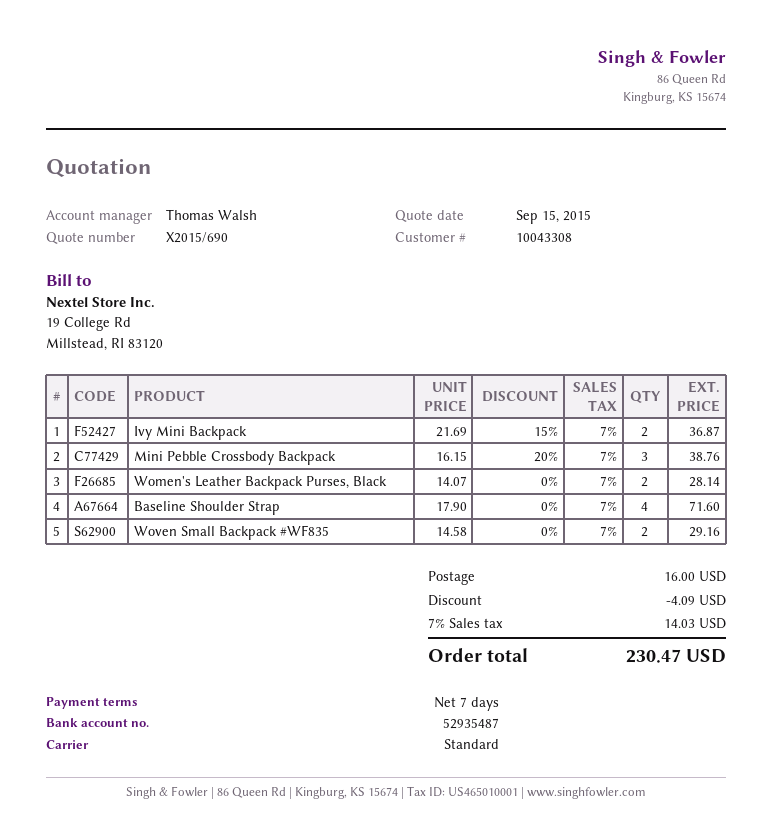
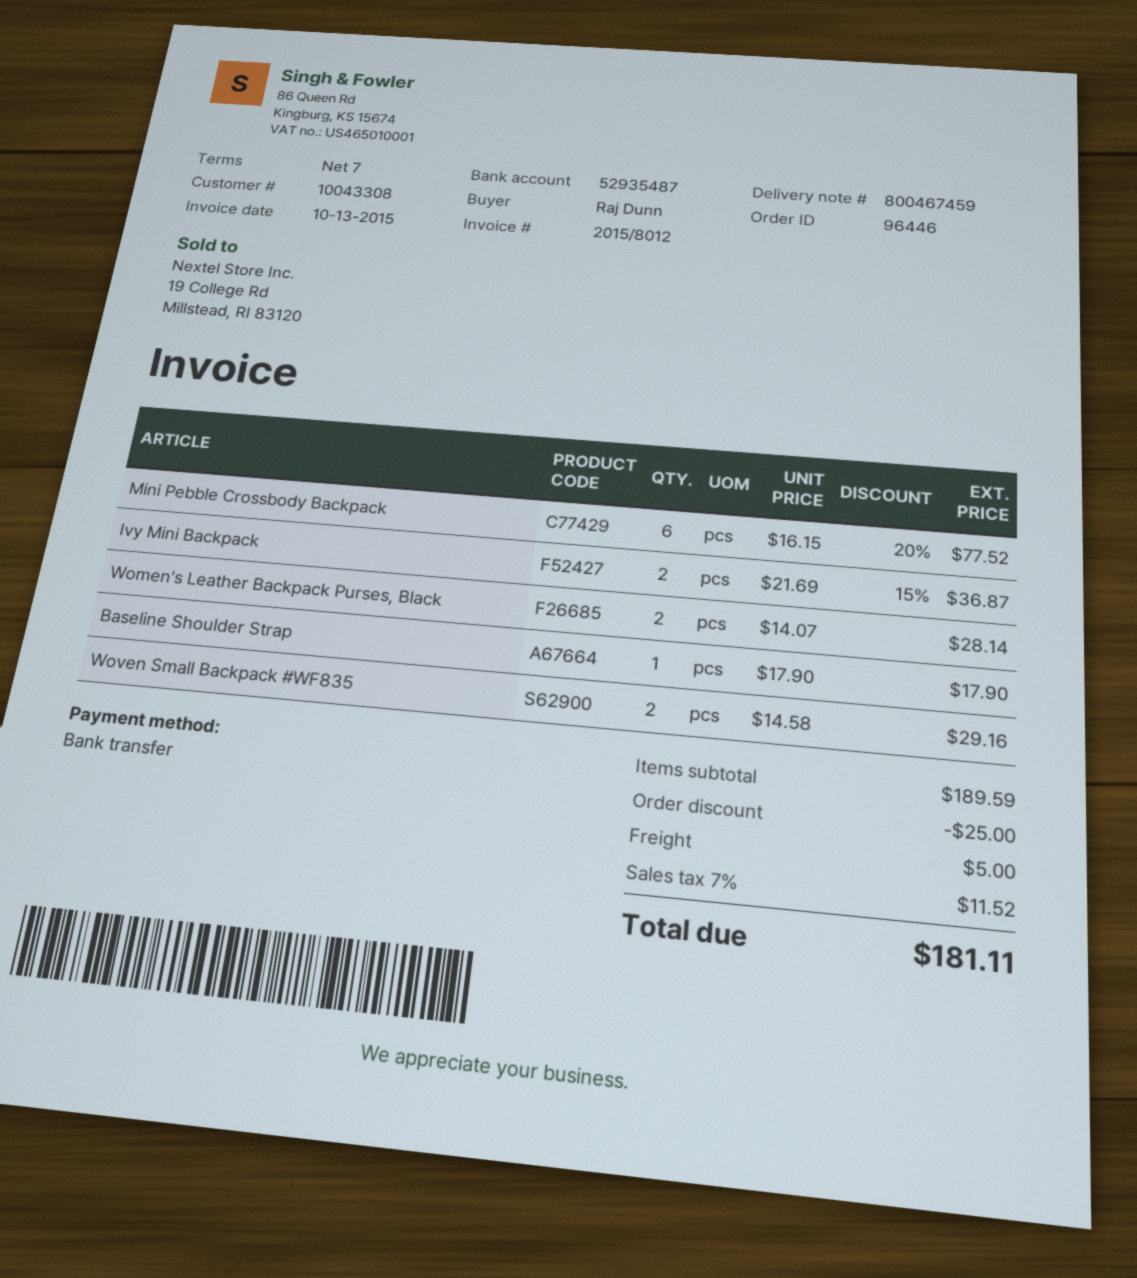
Mini Pebble Crossbody Backpack: 3 x 16.15 - 20% = 38.76 -> 6 x 16.15 - 20% = 77.52
Baseline Shoulder Strap: 4 x 17.90 = 71.60 -> 1 x 17.90 = 17.90
discount: 4.09 -> 25.00
shipping: 16.00 -> 5.00
tax: 7% = 14.03 -> 7% = 11.52
total: 230.47 -> 181.11

